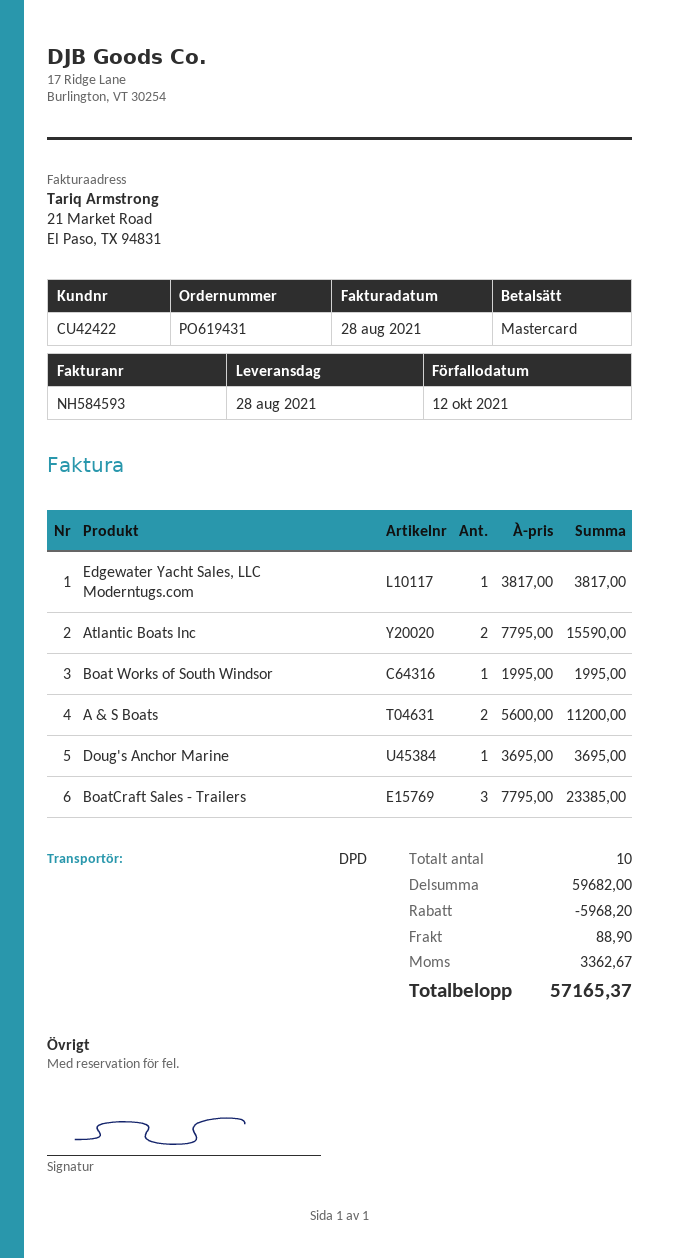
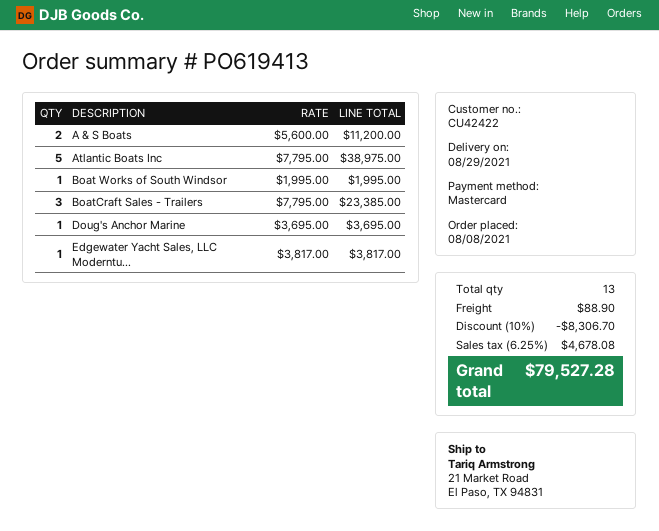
order number: PO619431 -> PO619413
delivery date: 2021-08-28 -> 2021-08-29
Atlantic Boats Inc: 2 x 7795.00 = 15590.00 -> 5 x 7795.00 = 38975.00
total quantity: 10 -> 13
discount: 5968.20 -> 8306.70
tax: 3362.67 -> 4678.08
total: 57165.37 -> 79527.28

